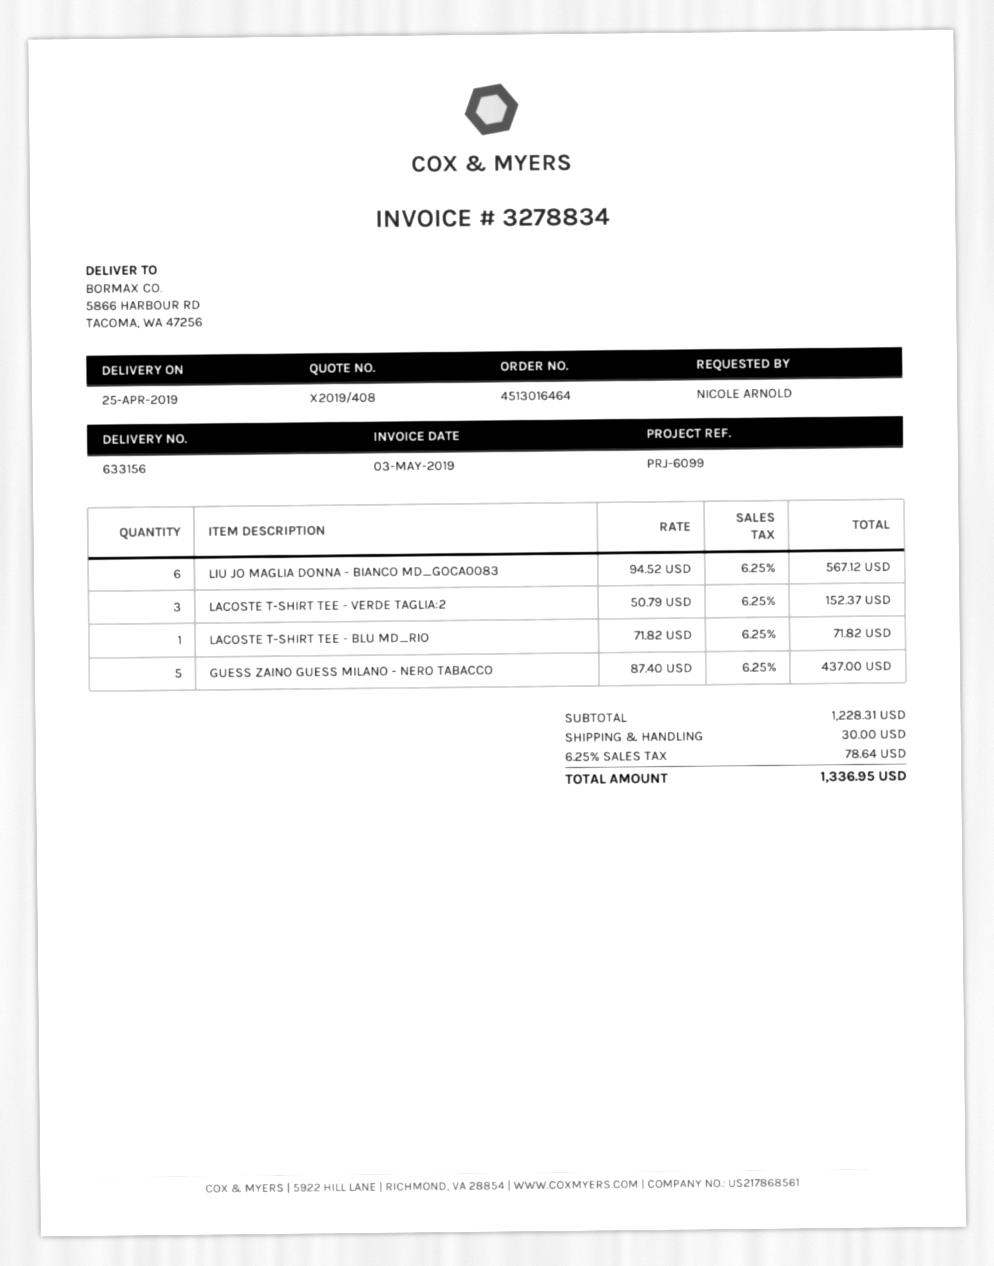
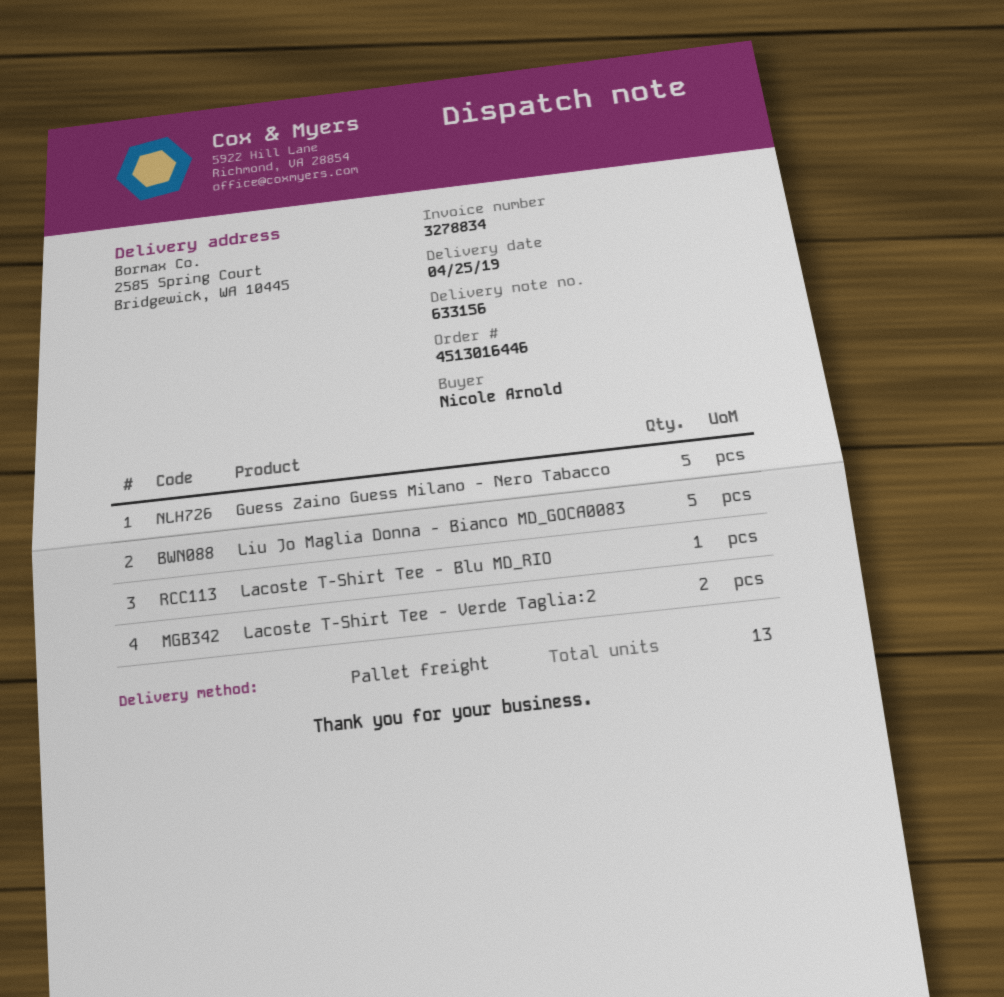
order number: 4513016464 -> 4513016446
ship to: 5866 HARBOUR RD, TACOMA, WA 47256 -> 2585 Spring Court, Bridgewick, WA 10445
LIU JO MAGLIA DONNA - BIANCO MD_GOCA0083: 6 -> 5
LACOSTE T-SHIRT TEE - VERDE TAGLIA:2: 3 -> 2

